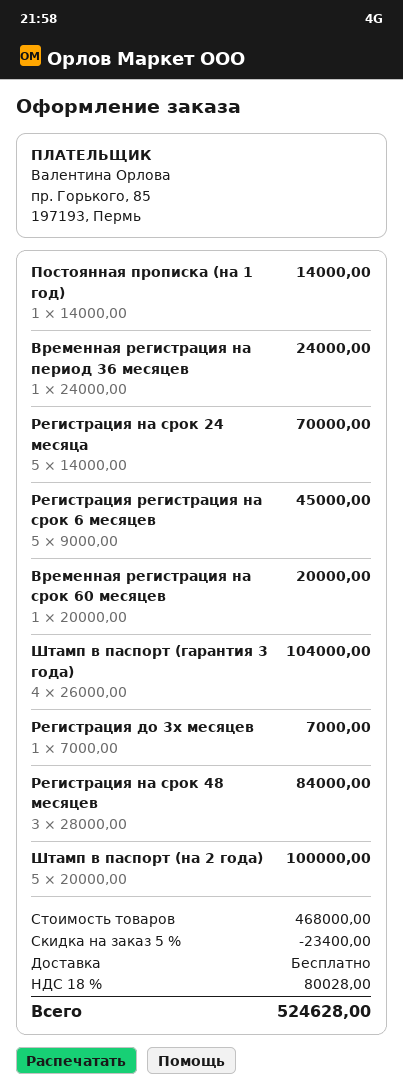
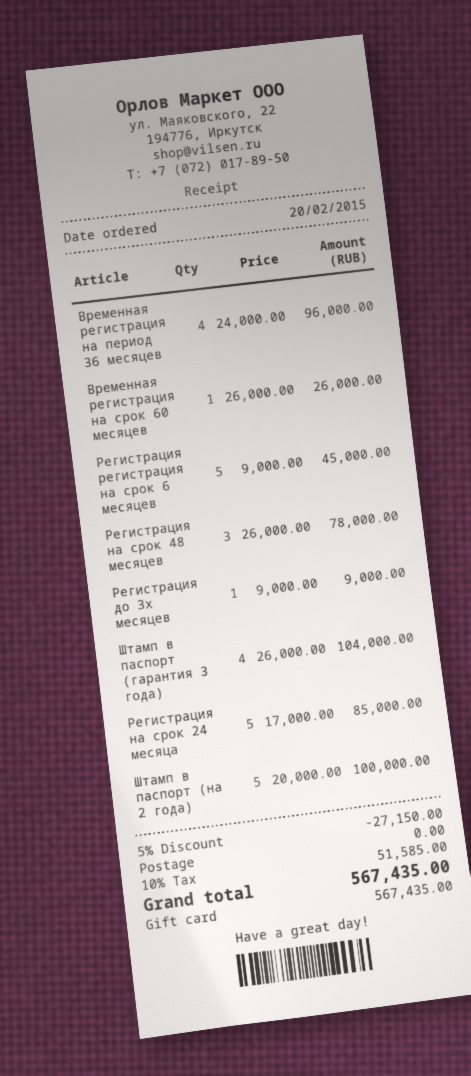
Постоянная прописка (на 1 год): 1 x 14000.00 = 14000.00 -> none
Временная регистрация на период 36 месяцев: 1 x 24000.00 = 24000.00 -> 4 x 24000.00 = 96000.00
Регистрация на срок 24 месяца: 5 x 14000.00 = 70000.00 -> 5 x 17000.00 = 85000.00
Временная регистрация на срок 60 месяцев: 1 x 20000.00 = 20000.00 -> 1 x 26000.00 = 26000.00
Регистрация до 3х месяцев: 1 x 7000.00 = 7000.00 -> 1 x 9000.00 = 9000.00
Регистрация на срок 48 месяцев: 3 x 28000.00 = 84000.00 -> 3 x 26000.00 = 78000.00
discount: 5% = 23400.00 -> 5% = 27150.00
tax: 18% = 80028.00 -> 10% = 51585.00
total: 524628.00 -> 567435.00

